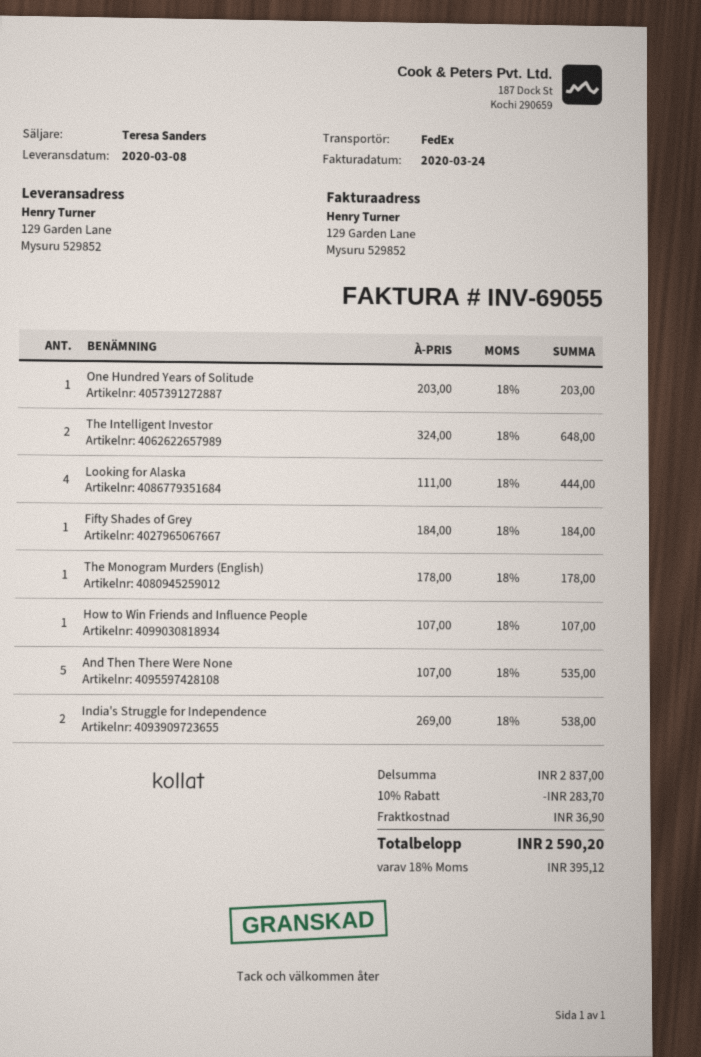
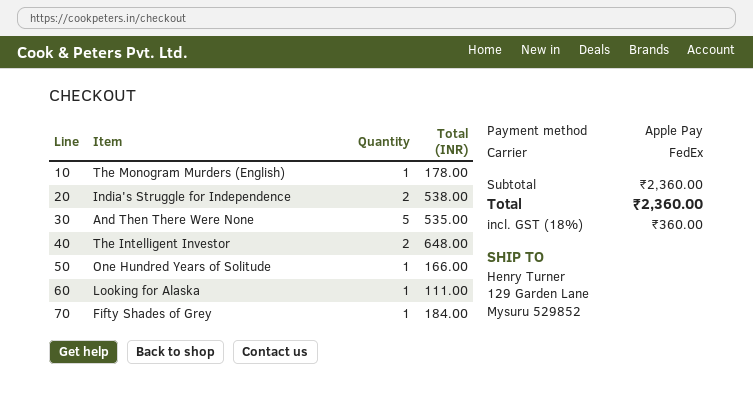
One Hundred Years of Solitude: 1 for 203.00 -> 1 for 166.00
Looking for Alaska: 4 for 444.00 -> 1 for 111.00
How to Win Friends and Influence People: 1 for 107.00 -> none
subtotal: 2837.00 -> 2360.00
discount: 10% = 283.70 -> none
shipping: 36.90 -> none
tax: 18% = 395.12 -> 18% = 360.00
total: 2590.20 -> 2360.00

